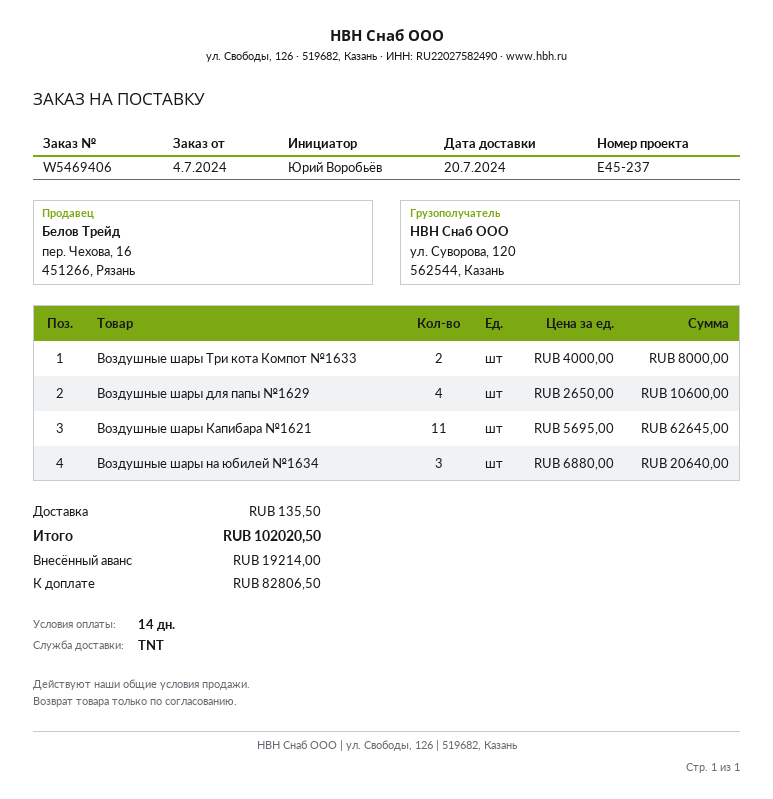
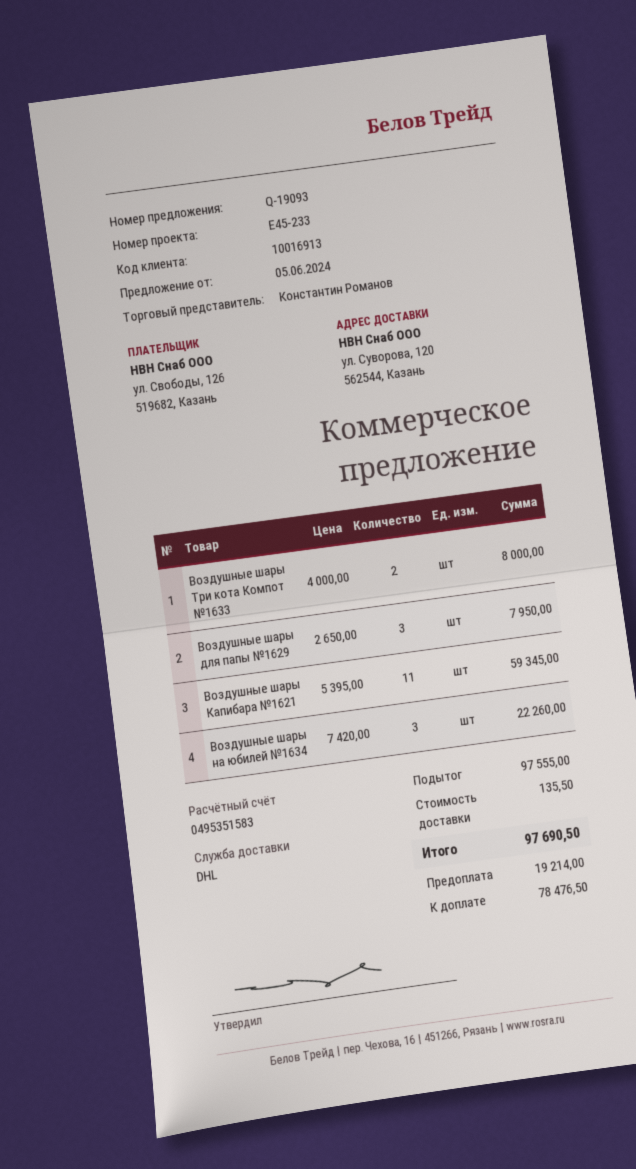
reference: E45-237 -> E45-233
shipping method: TNT -> DHL
Воздушные шары для папы №1629: 4 x 2650.00 = 10600.00 -> 3 x 2650.00 = 7950.00
Воздушные шары Капибара №1621: 11 x 5695.00 = 62645.00 -> 11 x 5395.00 = 59345.00
Воздушные шары на юбилей №1634: 3 x 6880.00 = 20640.00 -> 3 x 7420.00 = 22260.00
total: 102020.50 -> 97690.50
balance: 82806.50 -> 78476.50

